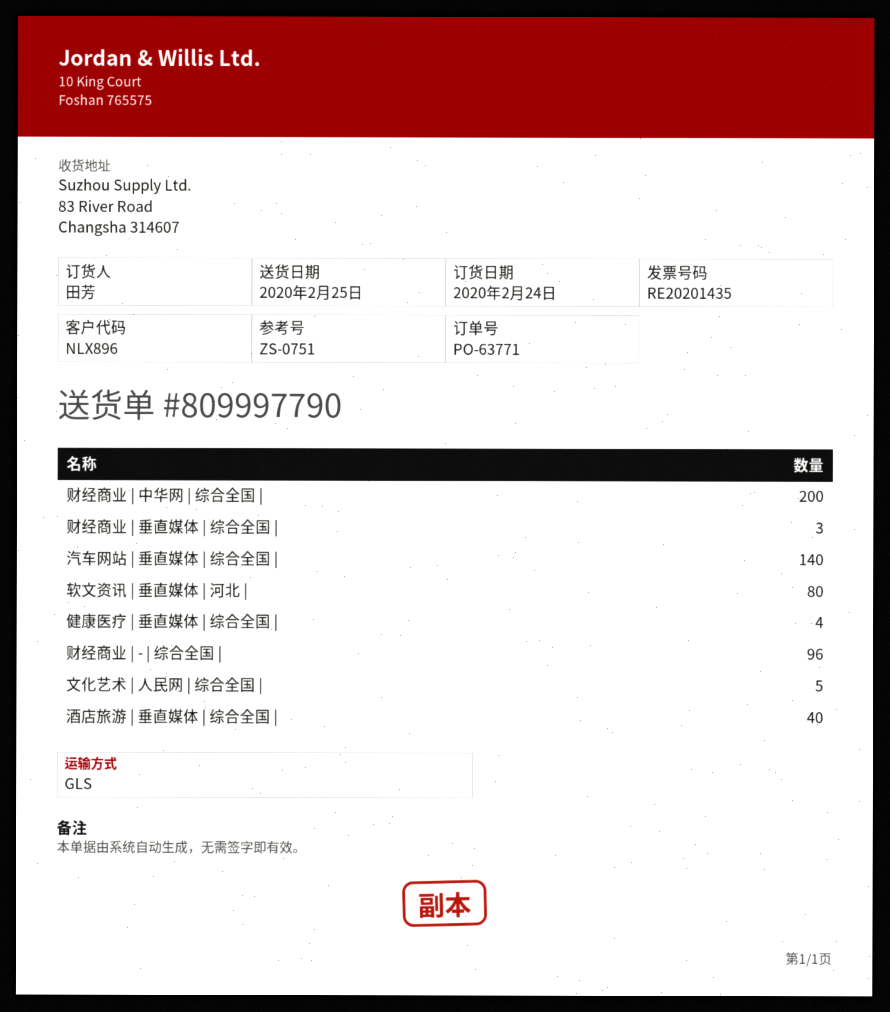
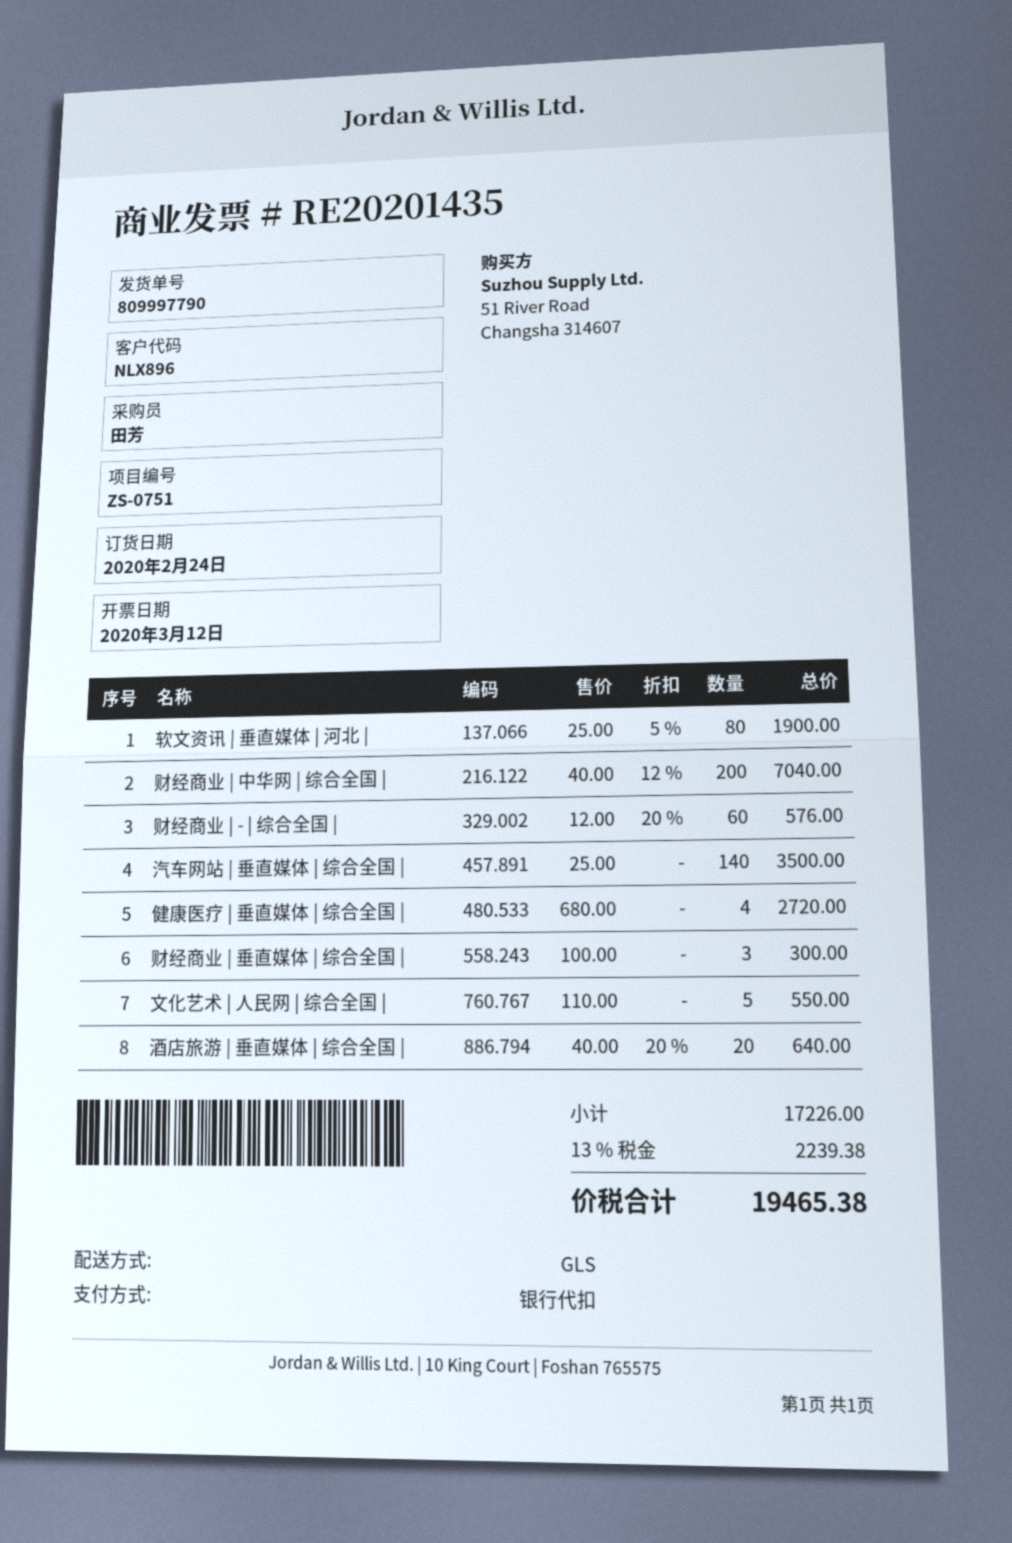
财经商业 | - | 综合全国 |: 96 -> 60
酒店旅游 | 垂直媒体 | 综合全国 |: 40 -> 20

